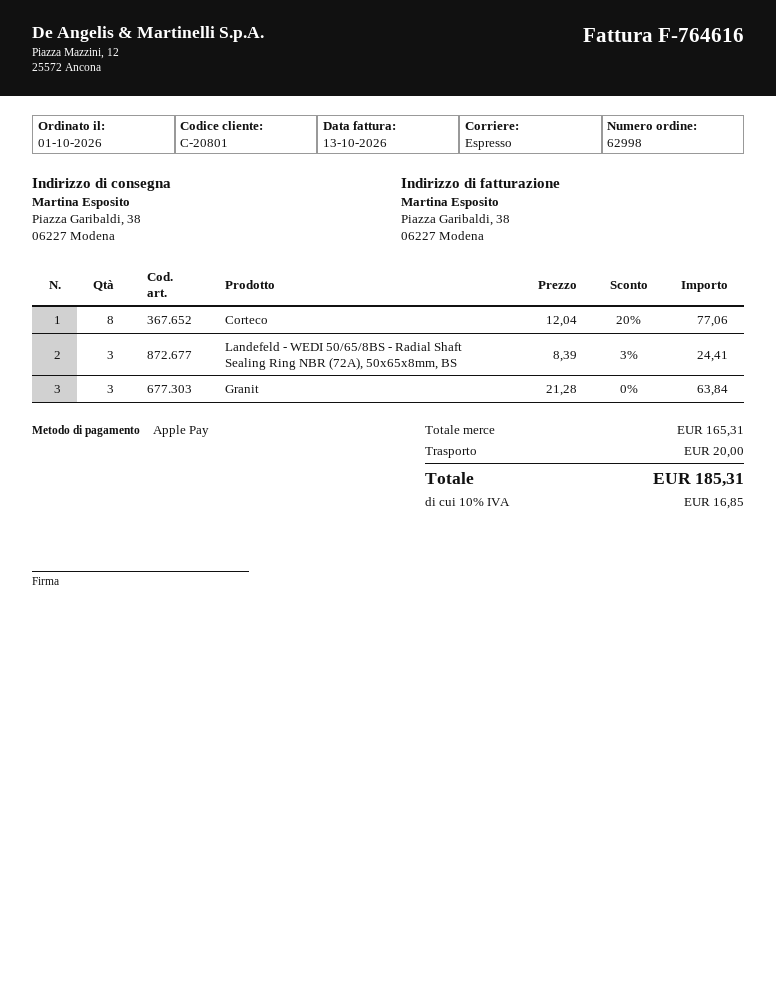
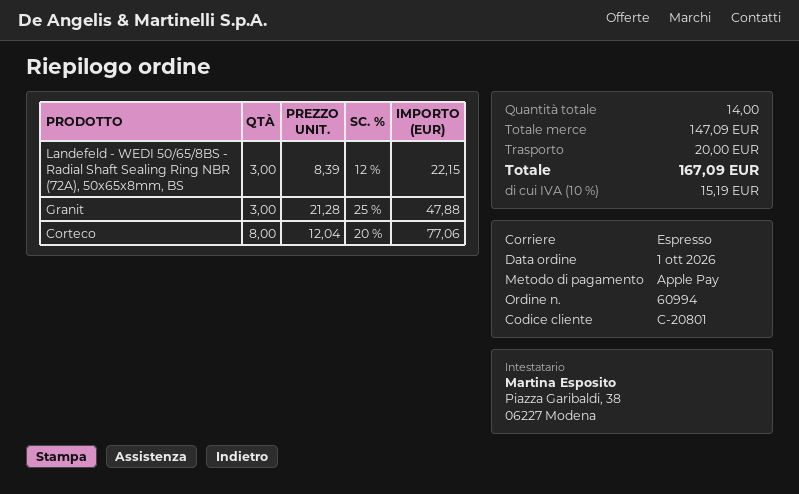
order number: 62998 -> 60994
Landefeld - WEDI 50/65/8BS - Radial Shaft Sealing Ring NBR (72A), 50x65x8mm, BS: 3 x 8.39 - 3% = 24.41 -> 3 x 8.39 - 12% = 22.15
Granit: 3 x 21.28 = 63.84 -> 3 x 21.28 - 25% = 47.88
subtotal: 165.31 -> 147.09
tax: 10% = 16.85 -> 10% = 15.19
total: 185.31 -> 167.09

